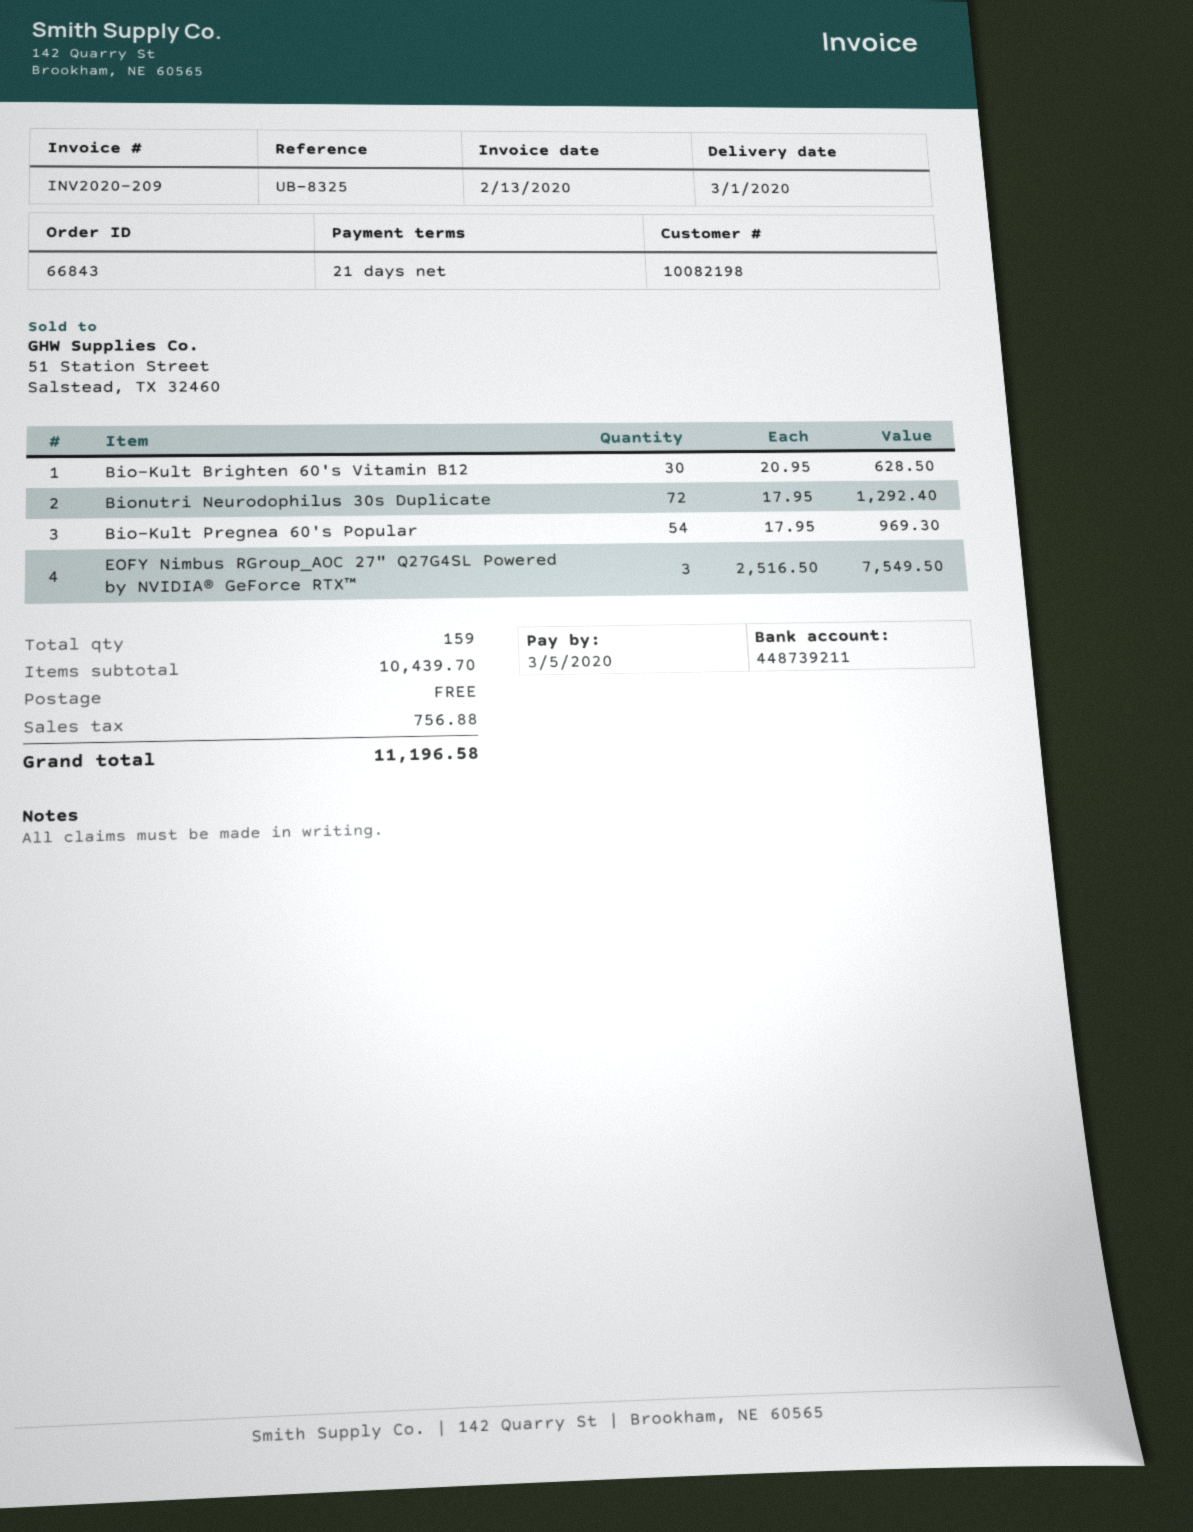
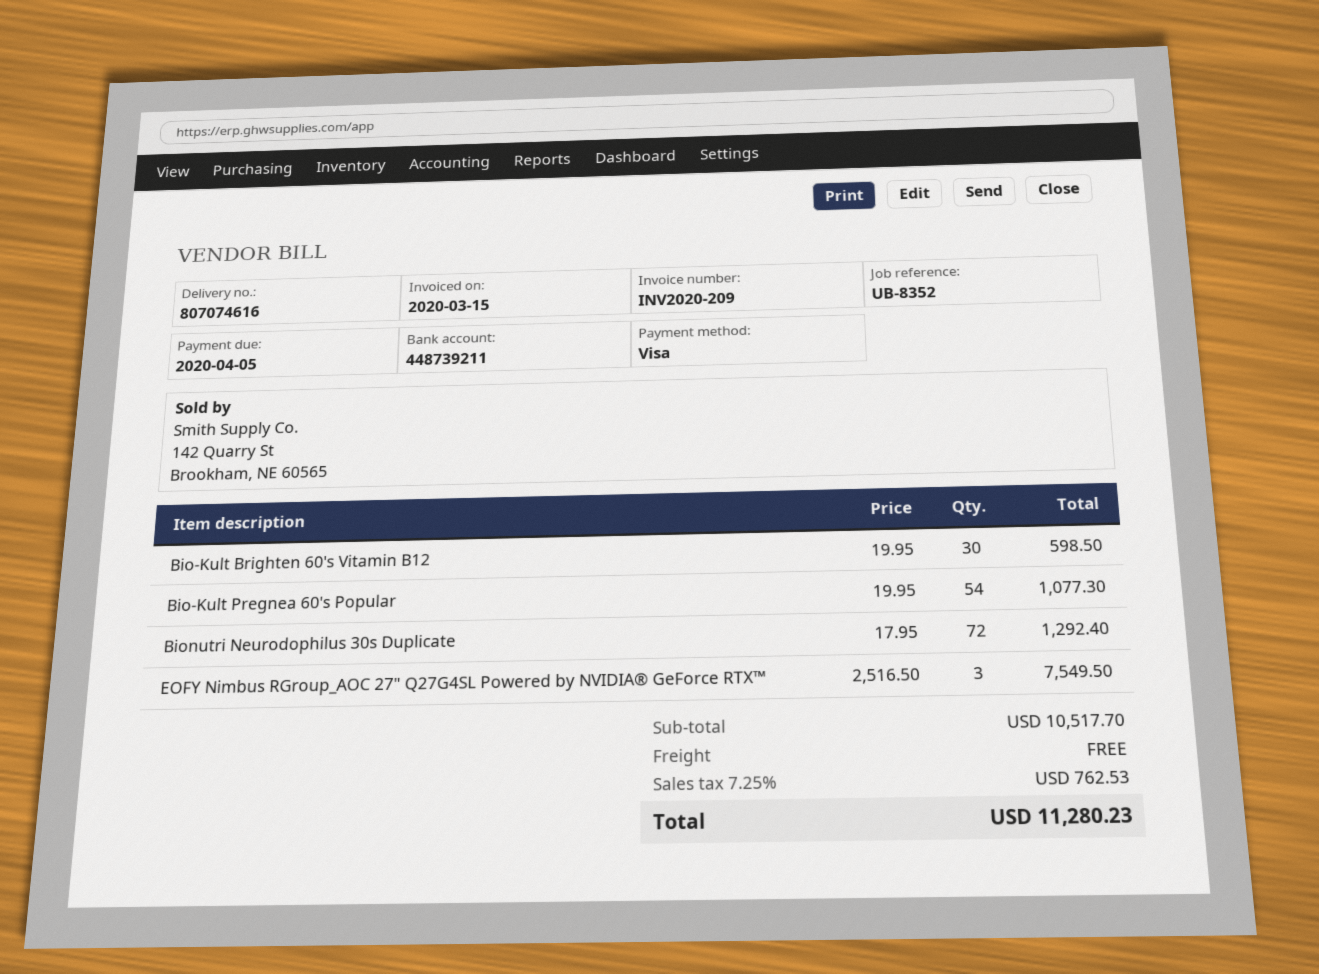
invoice date: 2020-02-13 -> 2020-03-15
due date: 2020-03-05 -> 2020-04-05
reference: UB-8325 -> UB-8352
Bio-Kult Brighten 60's Vitamin B12: 30 x 20.95 = 628.50 -> 30 x 19.95 = 598.50
Bio-Kult Pregnea 60's Popular: 54 x 17.95 = 969.30 -> 54 x 19.95 = 1077.30
subtotal: 10439.70 -> 10517.70
tax: 756.88 -> 762.53
total: 11196.58 -> 11280.23

